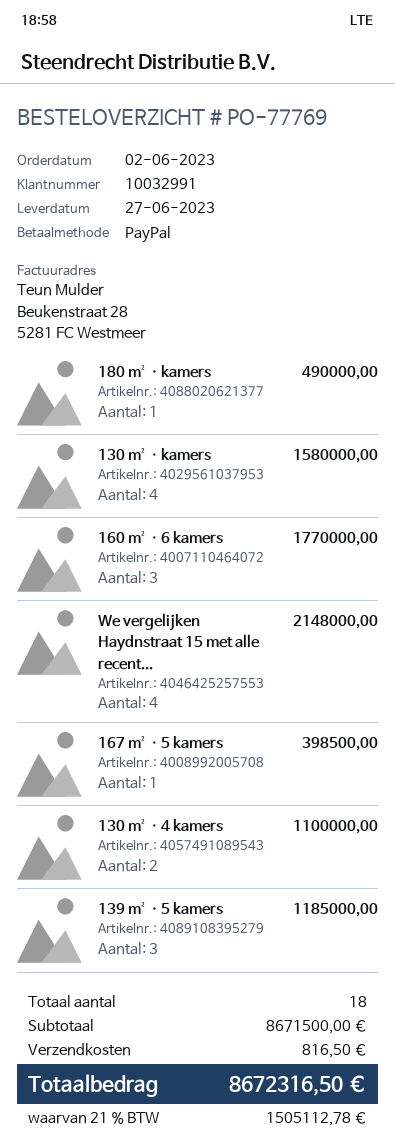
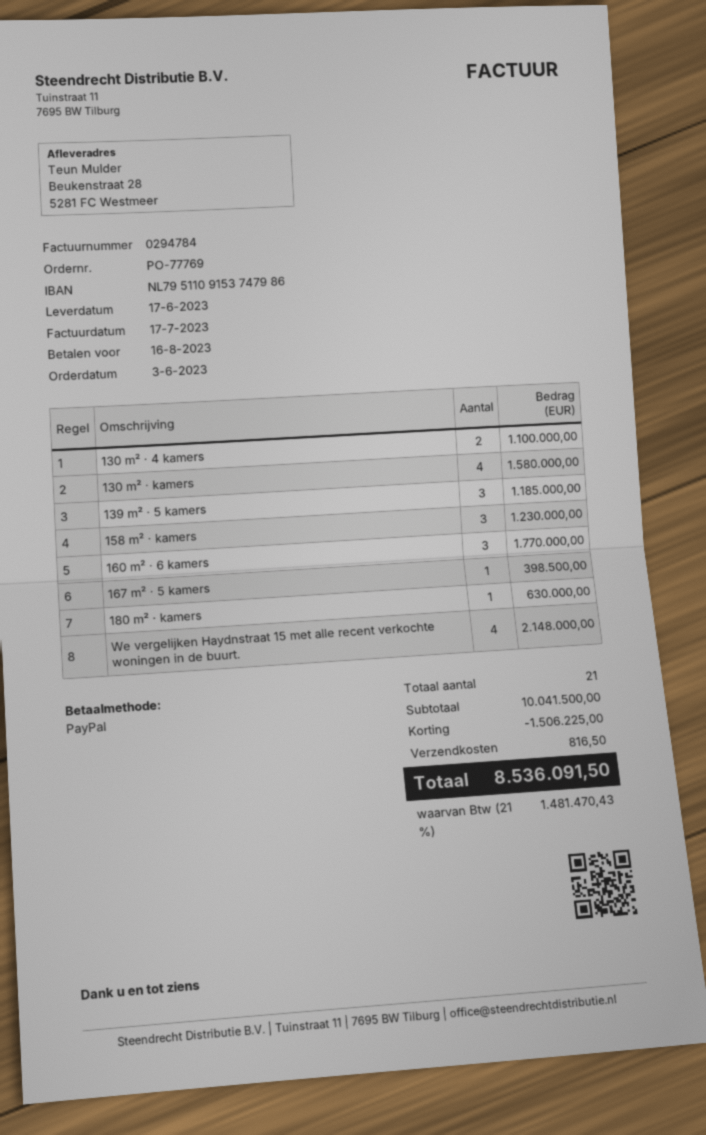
order date: 2023-06-02 -> 2023-06-03
delivery date: 2023-06-27 -> 2023-06-17
180 m² · kamers: 1 for 490000.00 -> 1 for 630000.00
158 m² · kamers: none -> 3 for 1230000.00
total quantity: 18 -> 21
subtotal: 8671500.00 -> 10041500.00
discount: none -> 1506225.00
tax: 21% = 1505112.78 -> 21% = 1481470.43
total: 8672316.50 -> 8536091.50

